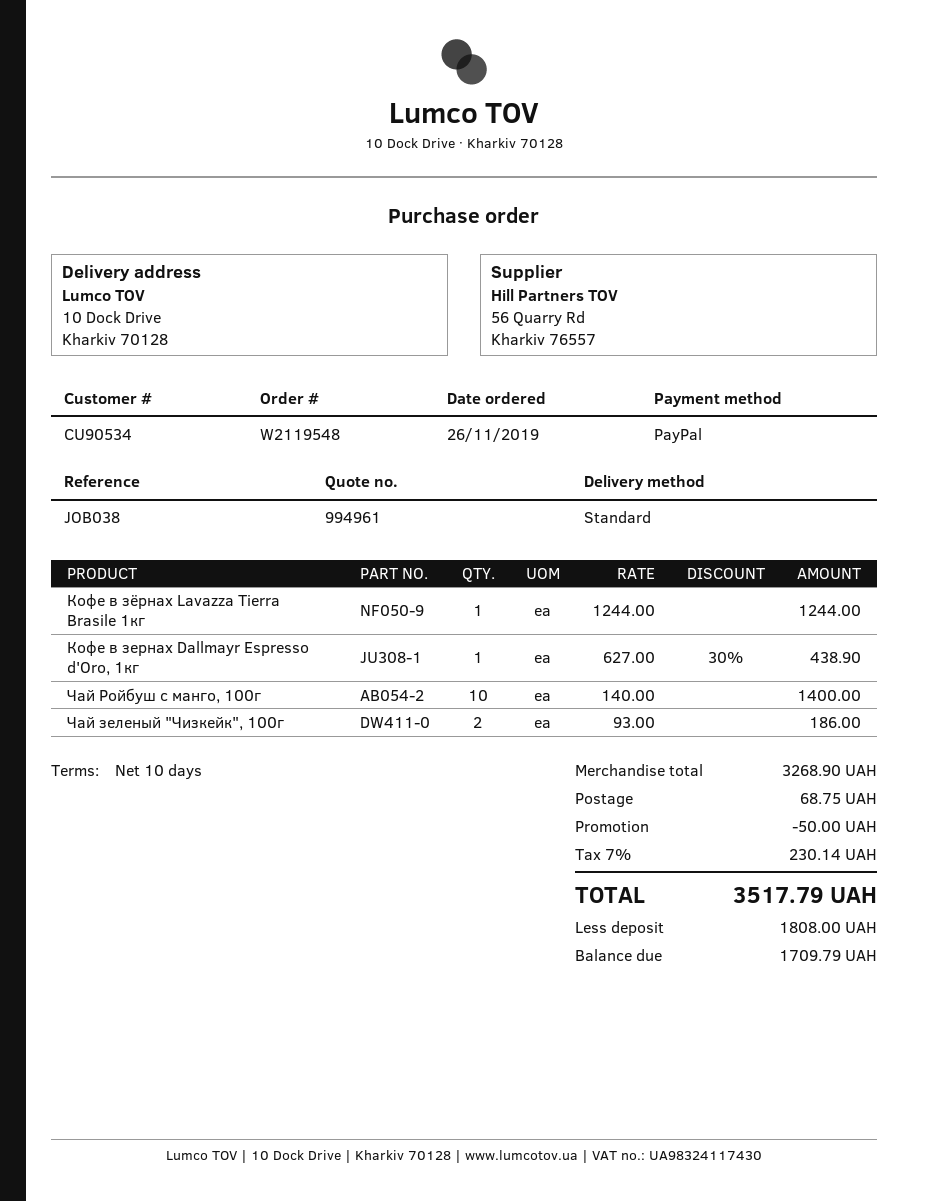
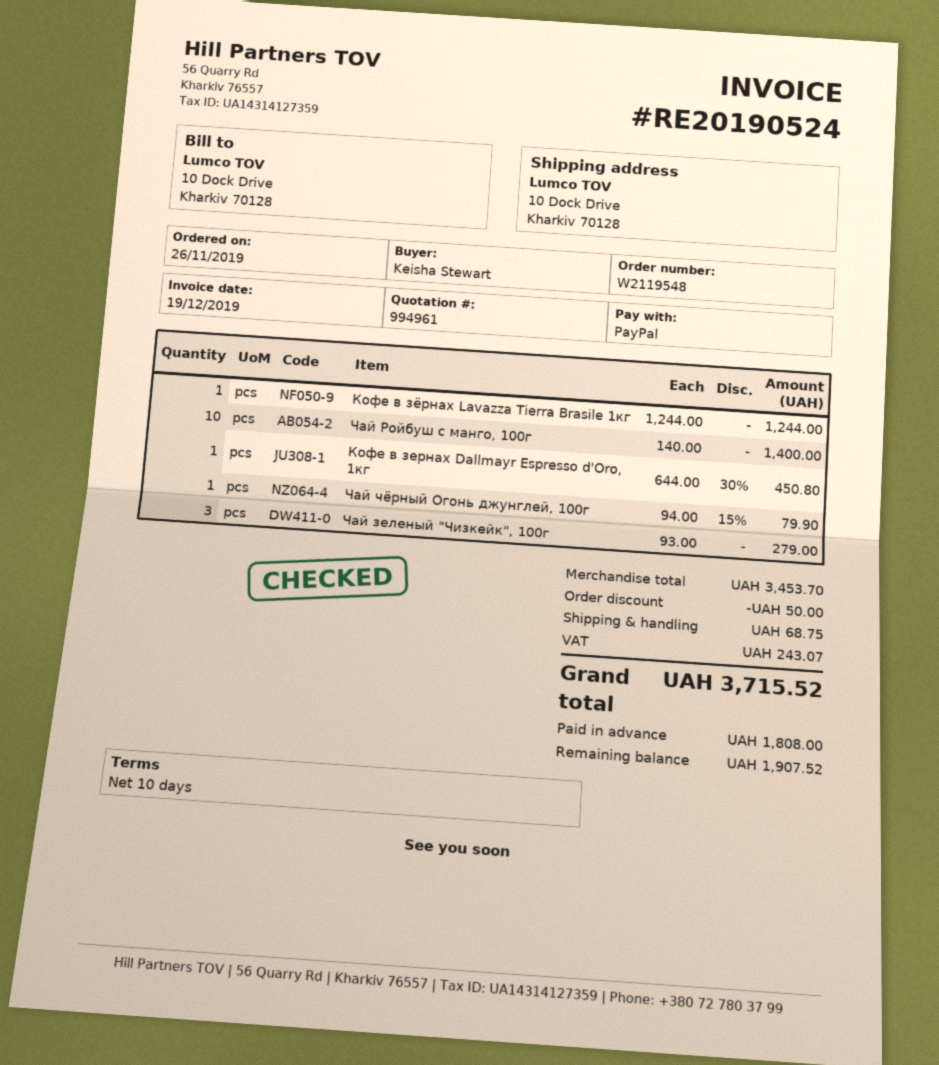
Кофе в зернах Dallmayr Espresso d'Oro, 1кг: 1 x 627.00 - 30% = 438.90 -> 1 x 644.00 - 30% = 450.80
Чай зеленый "Чизкейк", 100г: 2 x 93.00 = 186.00 -> 3 x 93.00 = 279.00
Чай чёрный Огонь джунглей, 100г: none -> 1 x 94.00 - 15% = 79.90
subtotal: 3268.90 -> 3453.70
tax: 230.14 -> 243.07
total: 3517.79 -> 3715.52
balance: 1709.79 -> 1907.52

